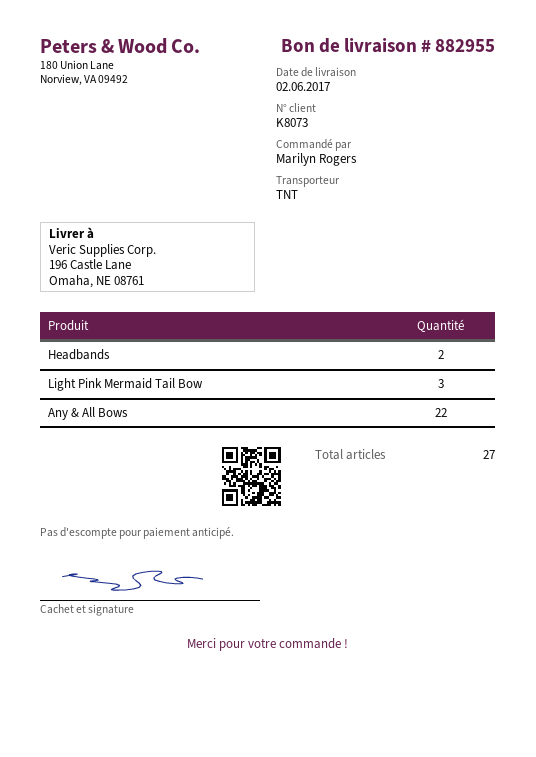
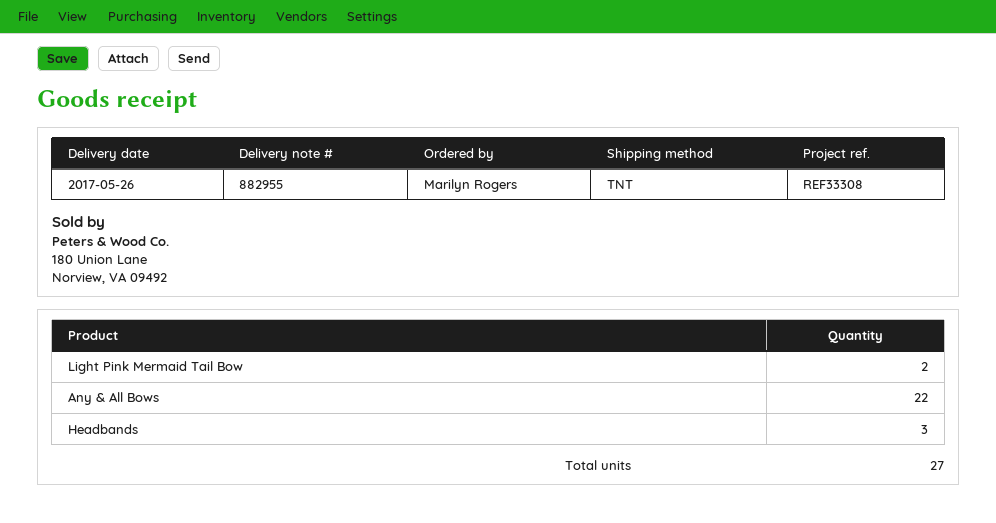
delivery date: 2017-06-02 -> 2017-05-26
Headbands: 2 -> 3
Light Pink Mermaid Tail Bow: 3 -> 2

